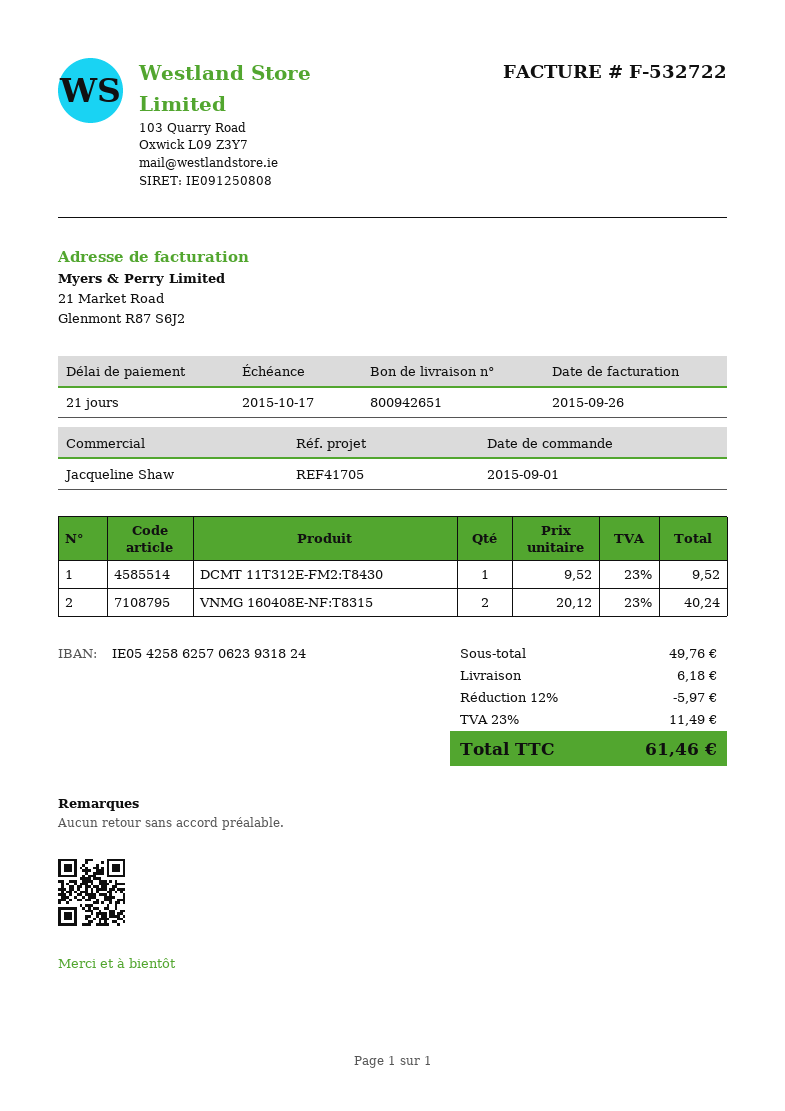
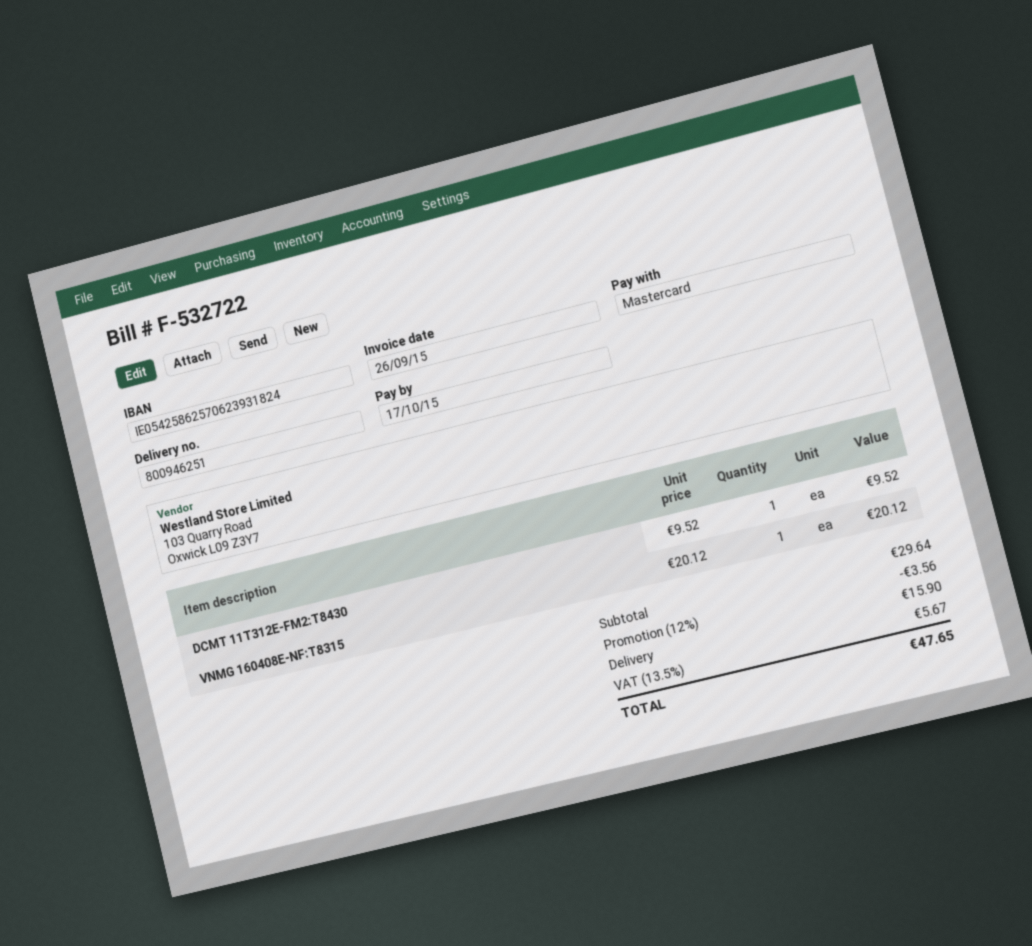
delivery note number: 800942651 -> 800946251
VNMG 160408E-NF:T8315: 2 x 20.12 = 40.24 -> 1 x 20.12 = 20.12
subtotal: 49.76 -> 29.64
discount: 12% = 5.97 -> 12% = 3.56
shipping: 6.18 -> 15.90
tax: 23% = 11.49 -> 13.5% = 5.67
total: 61.46 -> 47.65

